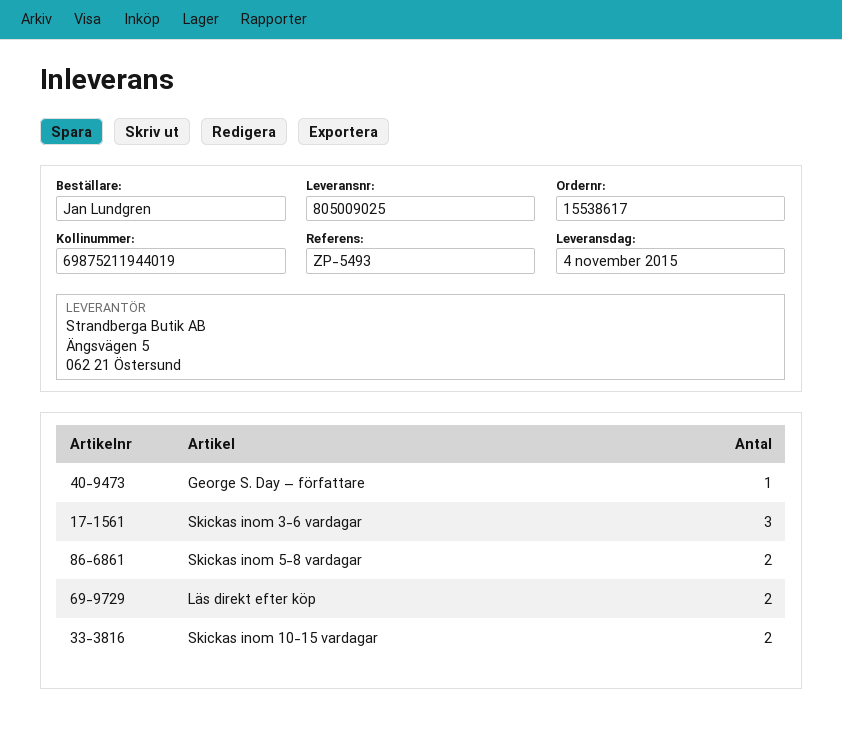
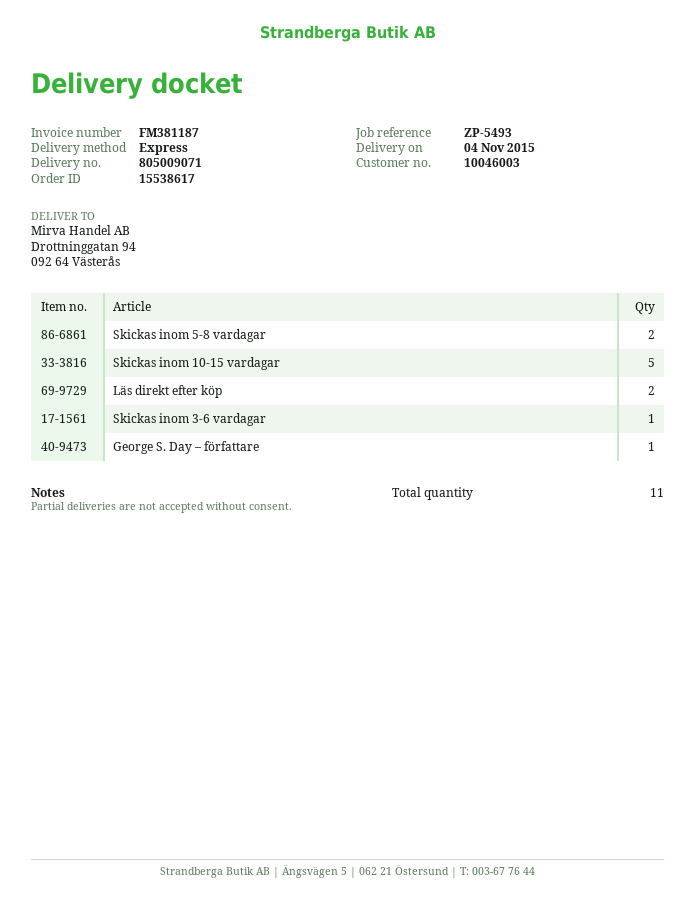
delivery note number: 805009025 -> 805009071
Skickas inom 3-6 vardagar: 3 -> 1
Skickas inom 10-15 vardagar: 2 -> 5

